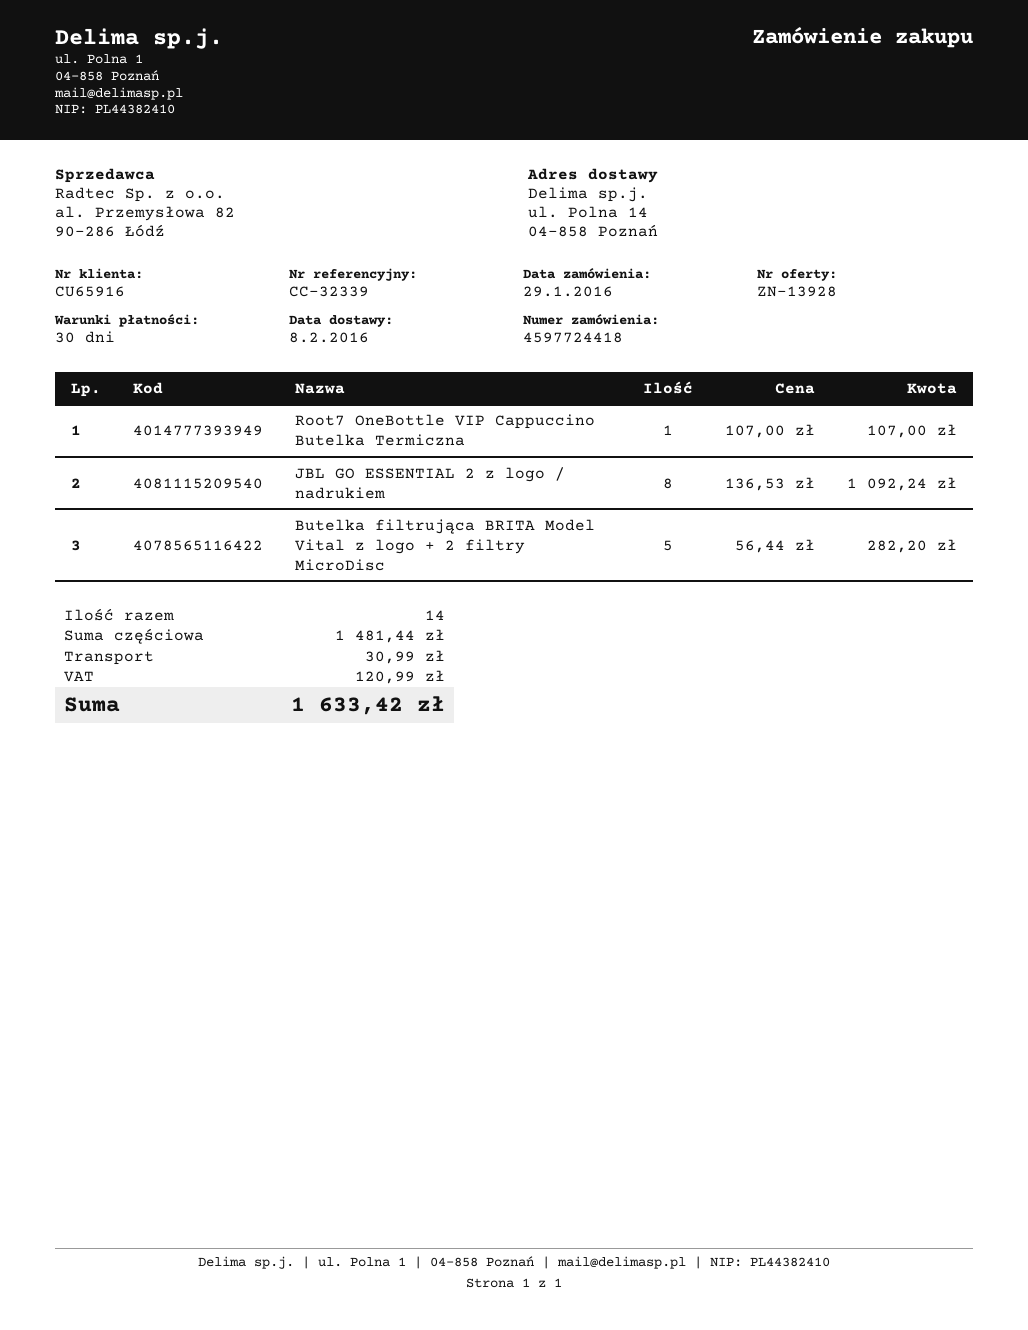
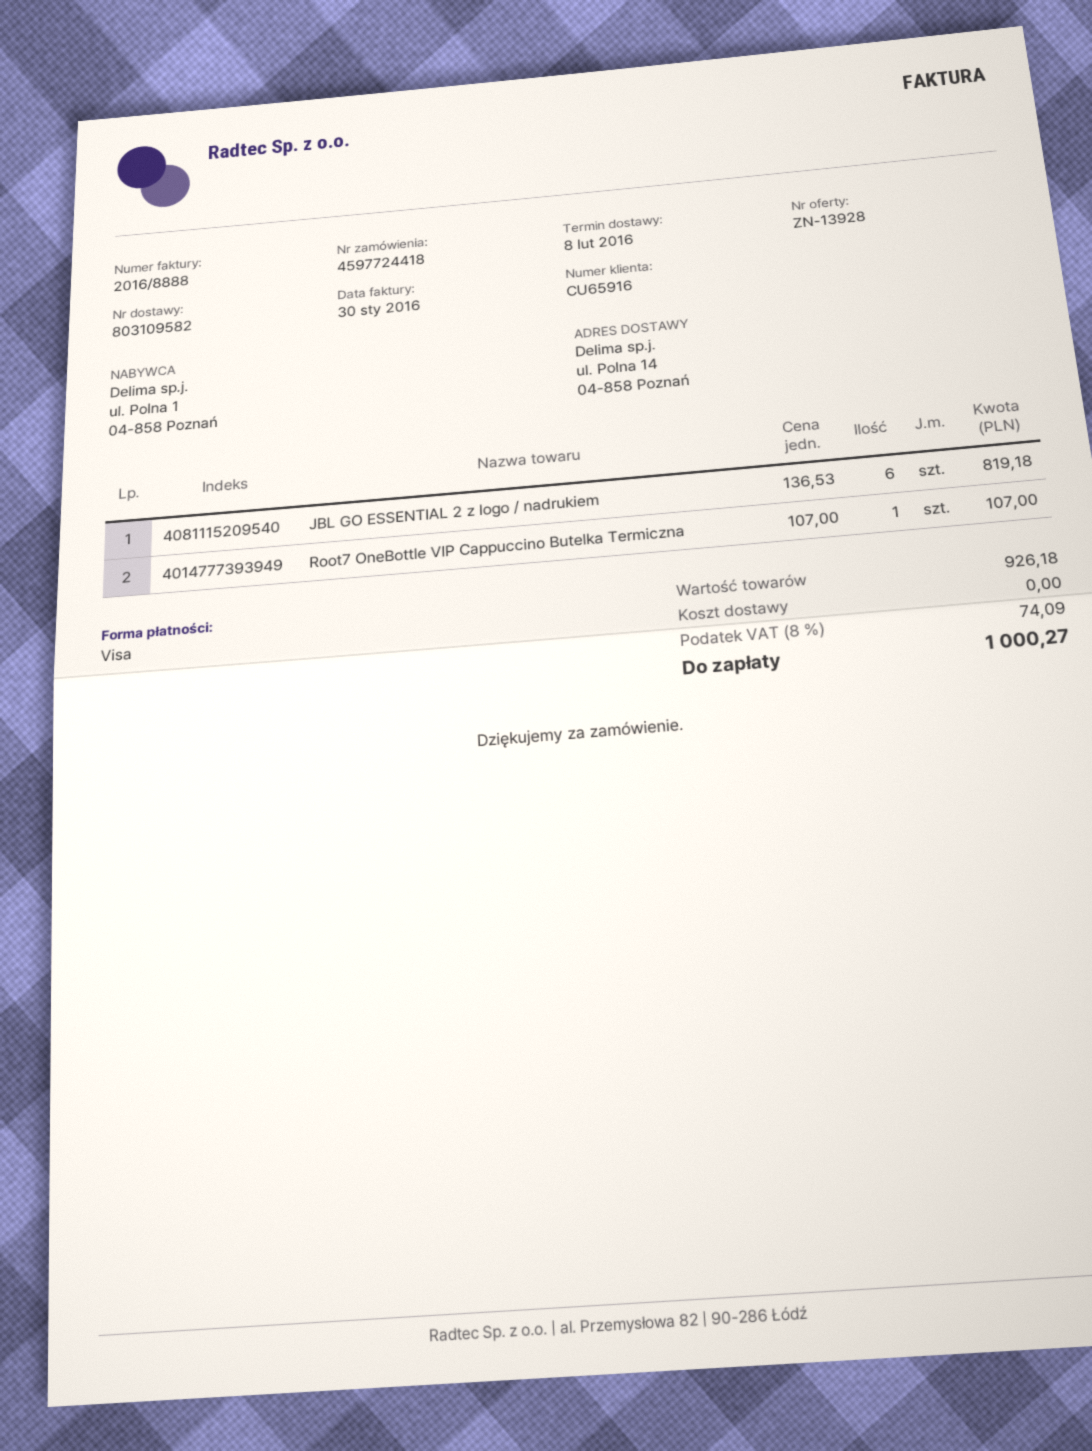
JBL GO ESSENTIAL 2 z logo / nadrukiem: 8 x 136.53 = 1092.24 -> 6 x 136.53 = 819.18
Butelka filtrująca BRITA Model Vital z logo + 2 filtry MicroDisc: 5 x 56.44 = 282.20 -> none
subtotal: 1481.44 -> 926.18
shipping: 30.99 -> 0.00
tax: 120.99 -> 74.09
total: 1633.42 -> 1000.27

